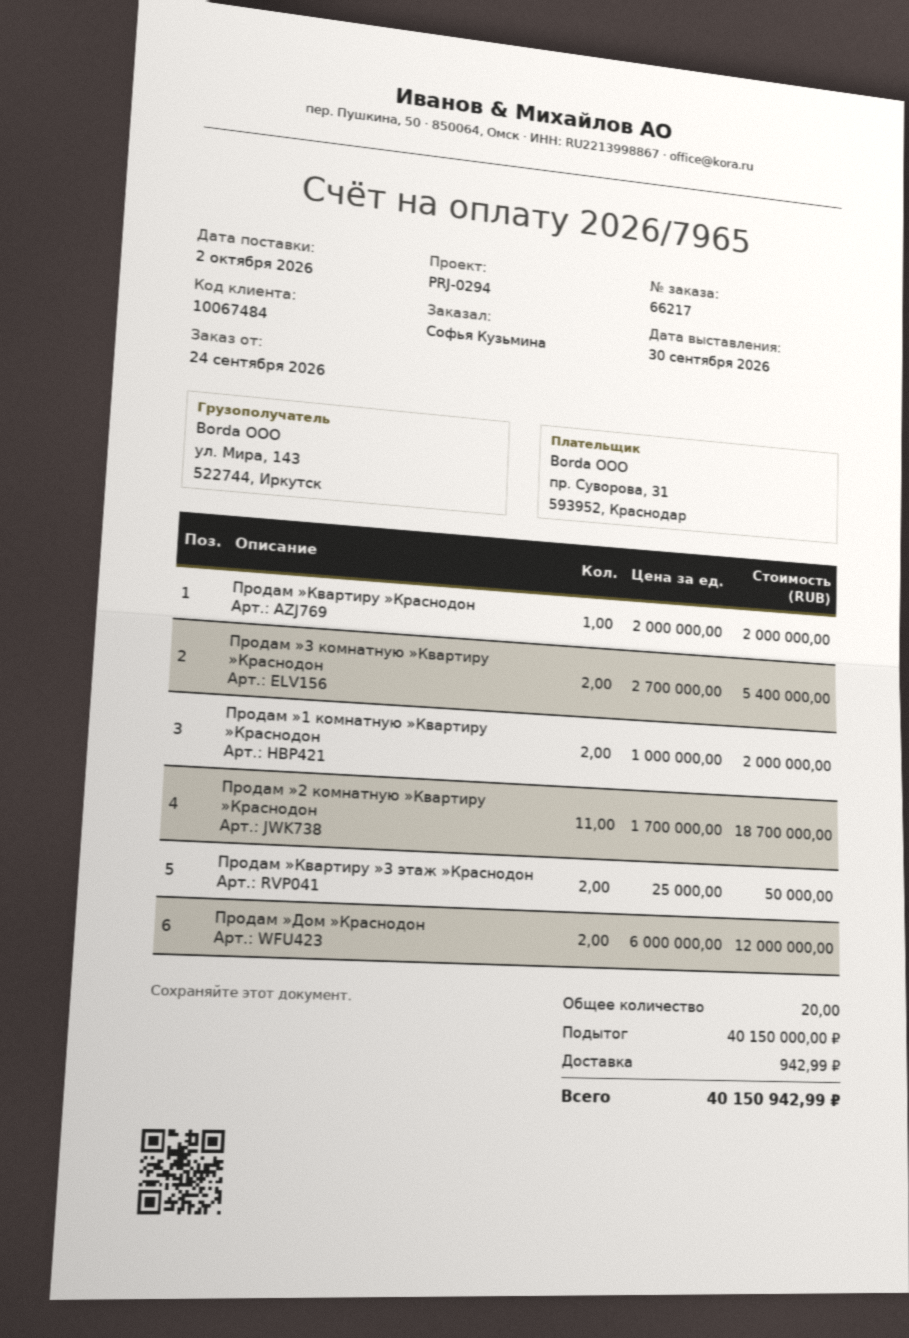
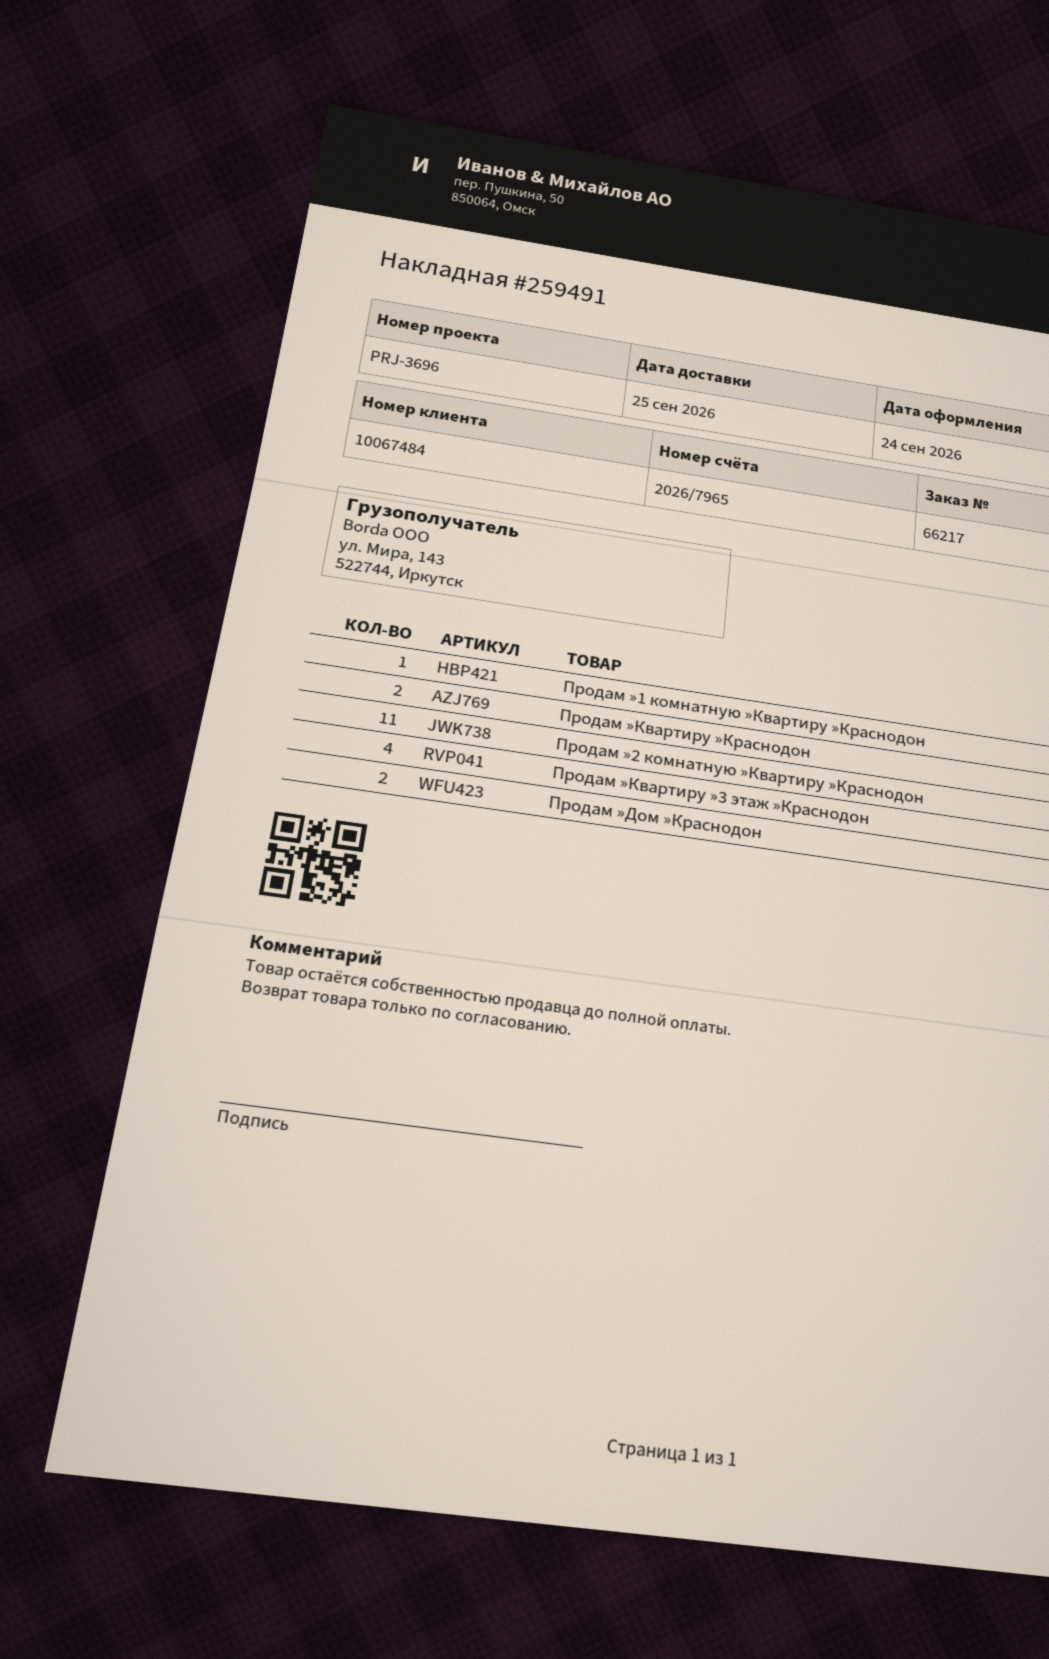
delivery date: 2026-10-02 -> 2026-09-25
reference: PRJ-0294 -> PRJ-3696
Продам »Квартиру »Краснодон: 1 -> 2
Продам »3 комнатную »Квартиру »Краснодон: 2 -> none
Продам »1 комнатную »Квартиру »Краснодон: 2 -> 1
Продам »Квартиру »3 этаж »Краснодон: 2 -> 4

